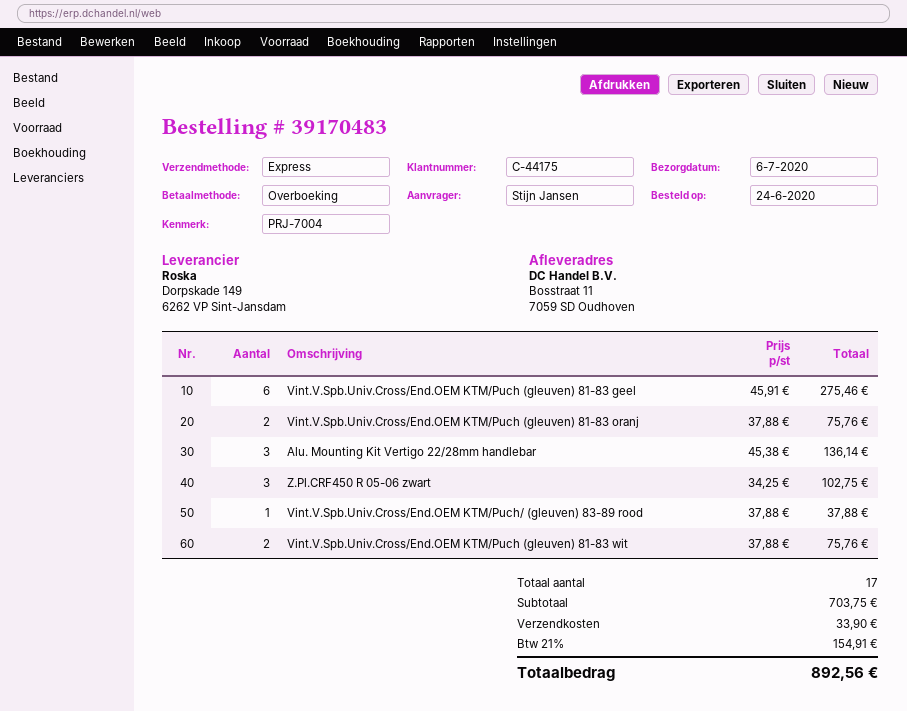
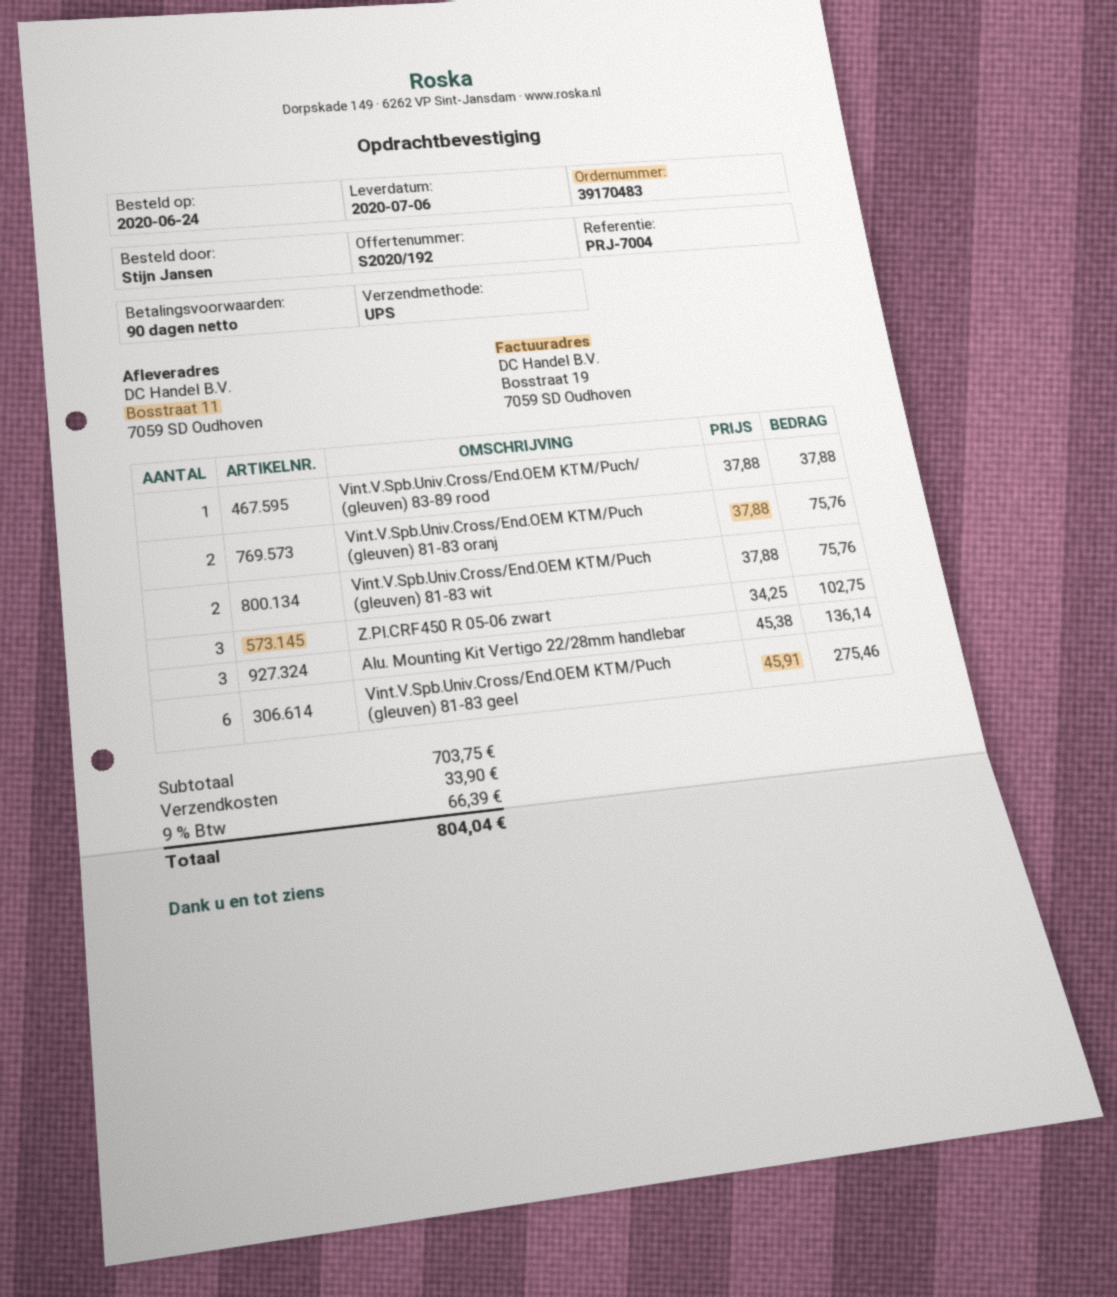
shipping method: express -> UPS
tax: 21% = 154.91 -> 9% = 66.39
total: 892.56 -> 804.04

